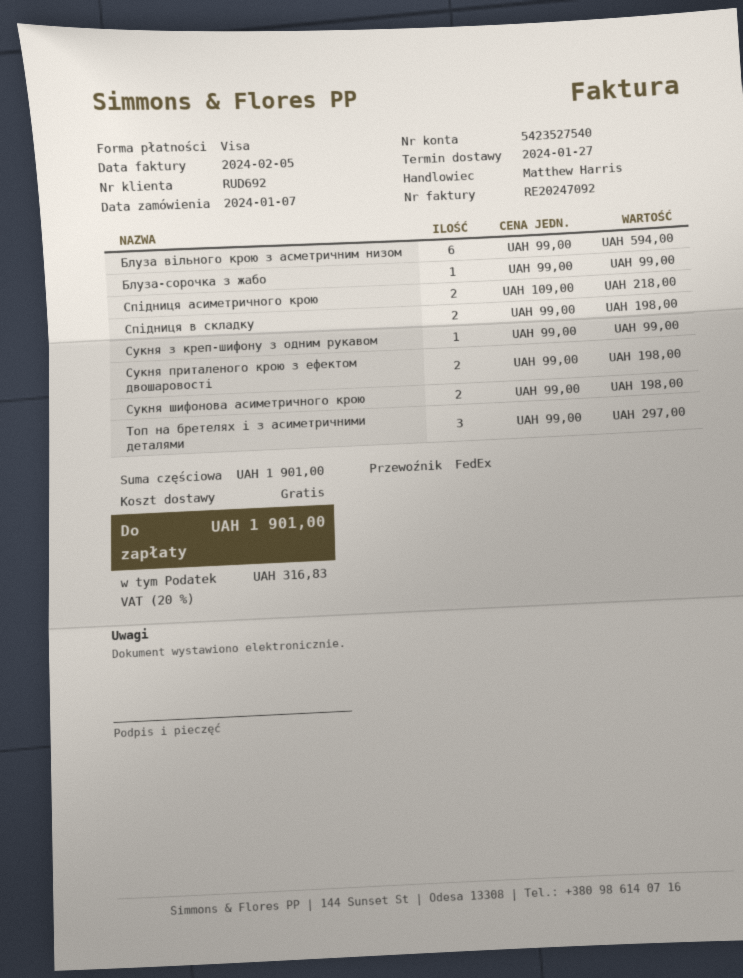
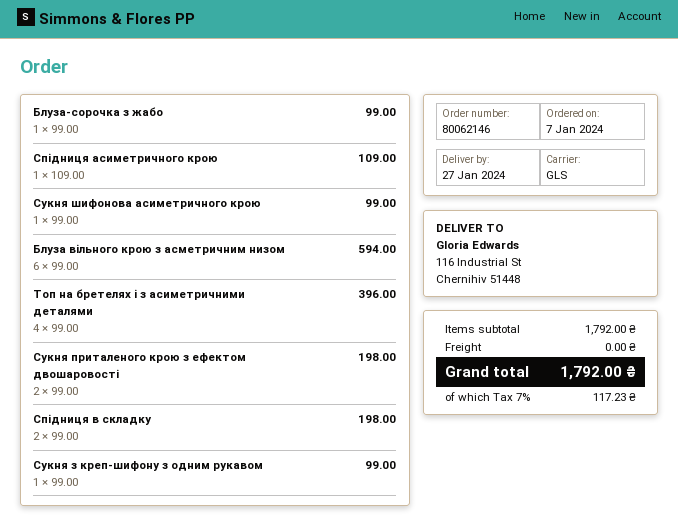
shipping method: FedEx -> GLS
Спідниця асиметричного крою: 2 x 109.00 = 218.00 -> 1 x 109.00 = 109.00
Сукня шифонова асиметричного крою: 2 x 99.00 = 198.00 -> 1 x 99.00 = 99.00
Топ на бретелях і з асиметричними деталями: 3 x 99.00 = 297.00 -> 4 x 99.00 = 396.00
subtotal: 1901.00 -> 1792.00
tax: 20% = 316.83 -> 7% = 117.23
total: 1901.00 -> 1792.00

